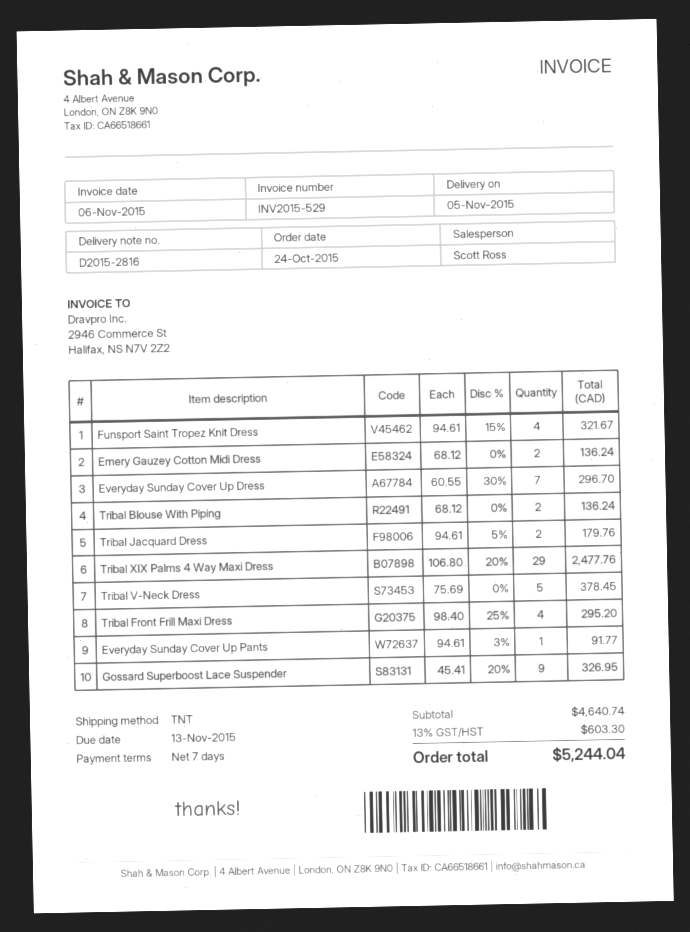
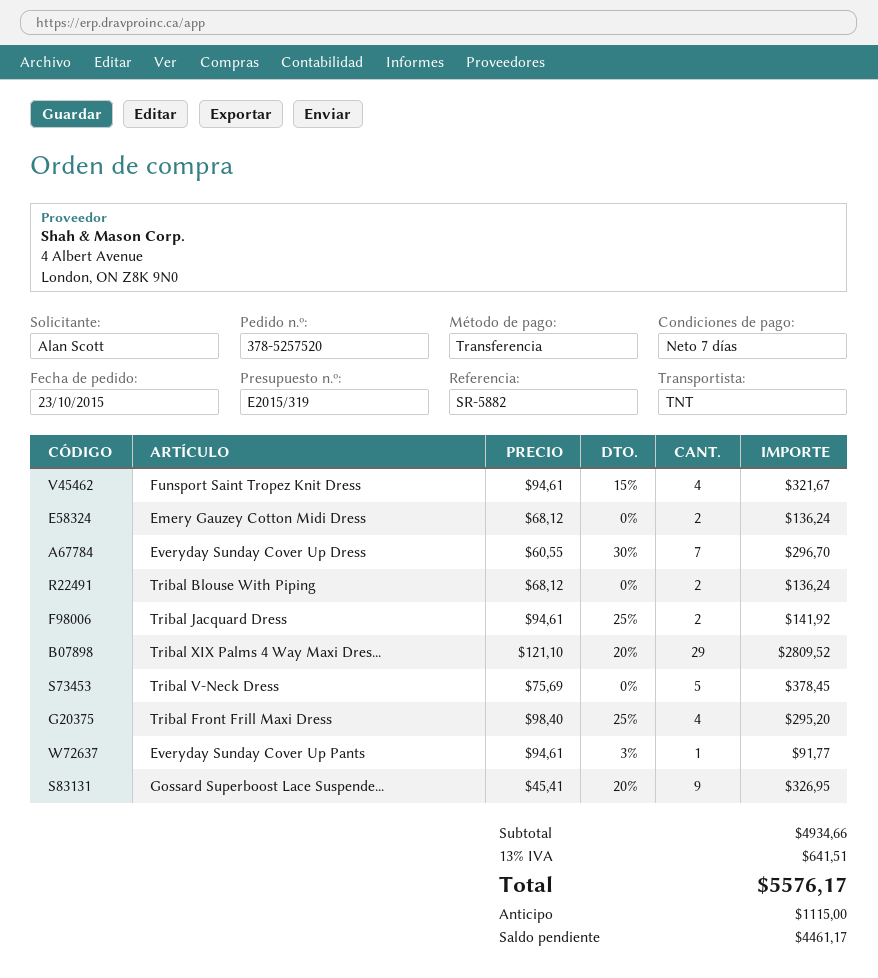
order date: 2015-10-24 -> 2015-10-23
Tribal Jacquard Dress: 2 x 94.61 - 5% = 179.76 -> 2 x 94.61 - 25% = 141.92
Tribal XIX Palms 4 Way Maxi Dress: 29 x 106.80 - 20% = 2477.76 -> 29 x 121.10 - 20% = 2809.52
subtotal: 4640.74 -> 4934.66
tax: 13% = 603.30 -> 13% = 641.51
total: 5244.04 -> 5576.17

